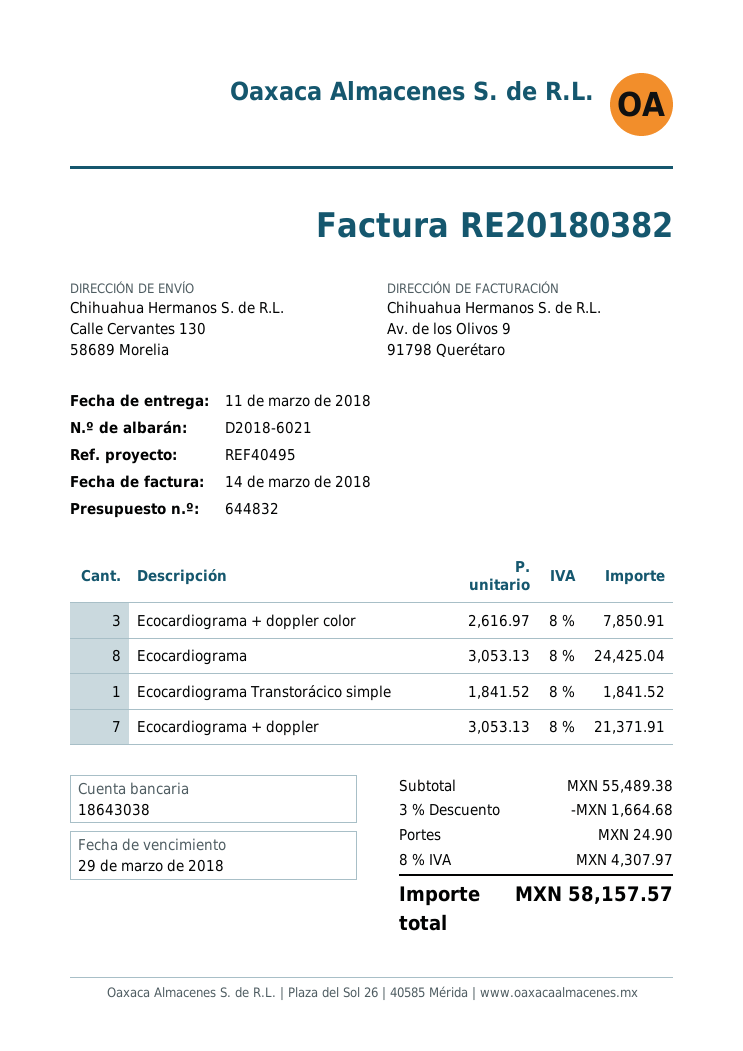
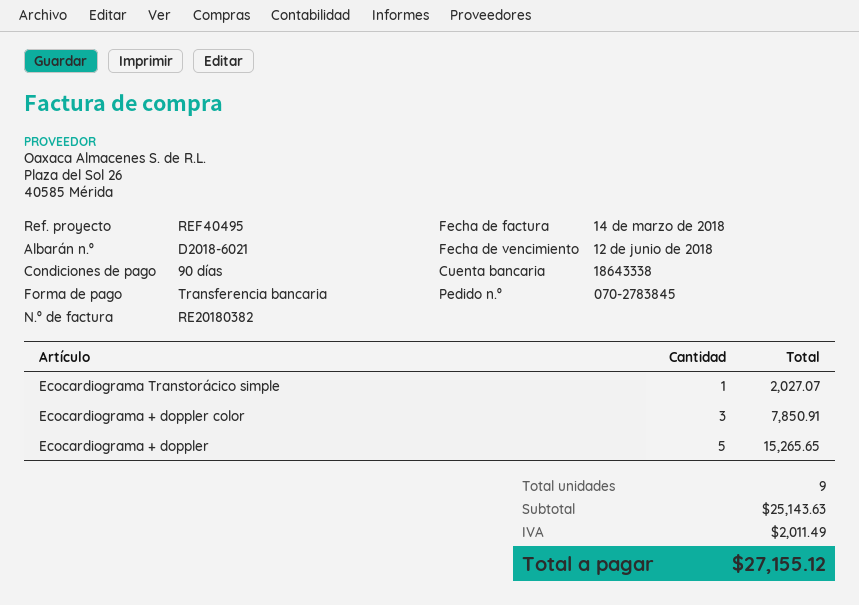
due date: 2018-03-29 -> 2018-06-12
bank account: 18643038 -> 18643338
Ecocardiograma: 8 for 24425.04 -> none
Ecocardiograma Transtorácico simple: 1 for 1841.52 -> 1 for 2027.07
Ecocardiograma + doppler: 7 for 21371.91 -> 5 for 15265.65
subtotal: 55489.38 -> 25143.63
discount: 3% = 1664.68 -> none
shipping: 24.90 -> none
tax: 4307.97 -> 2011.49
total: 58157.57 -> 27155.12

